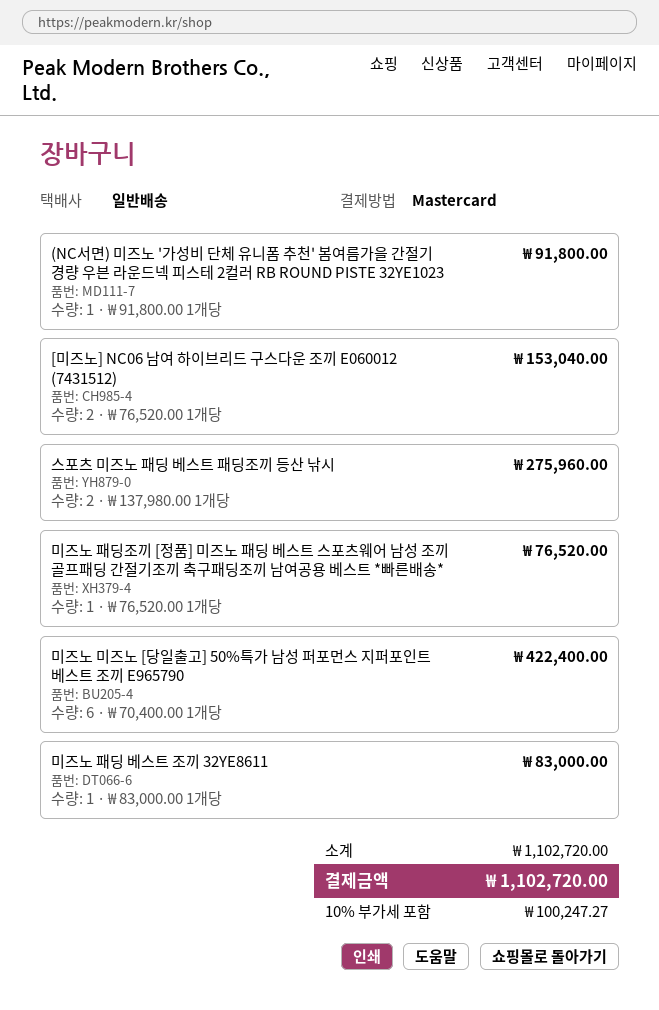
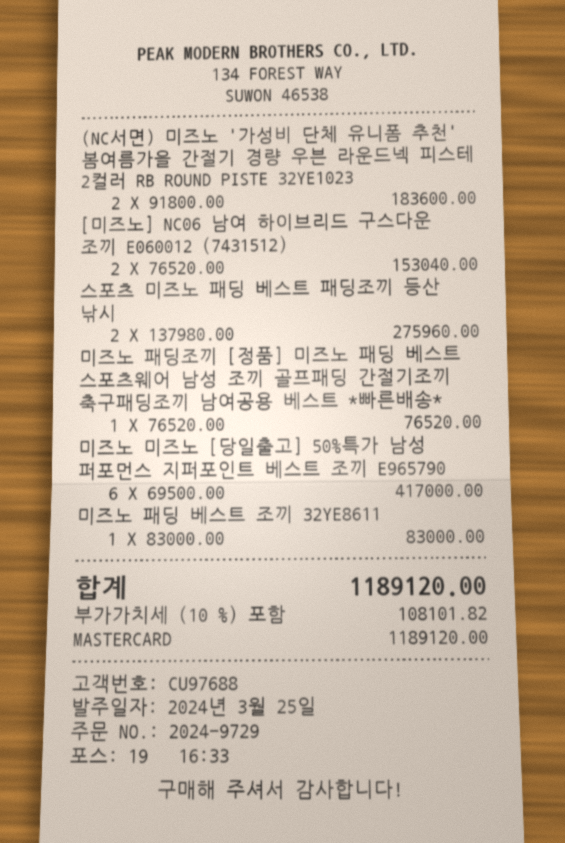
(NC서면) 미즈노 '가성비 단체 유니폼 추천' 봄여름가을 간절기 경량 우븐 라운드넥 피스테 2컬러 RB ROUND PISTE 32YE1023: 1 x 91800.00 = 91800.00 -> 2 x 91800.00 = 183600.00
미즈노 미즈노 [당일출고] 50%특가 남성 퍼포먼스 지퍼포인트 베스트 조끼 E965790: 6 x 70400.00 = 422400.00 -> 6 x 69500.00 = 417000.00
tax: 10% = 100247.27 -> 10% = 108101.82
total: 1102720.00 -> 1189120.00

